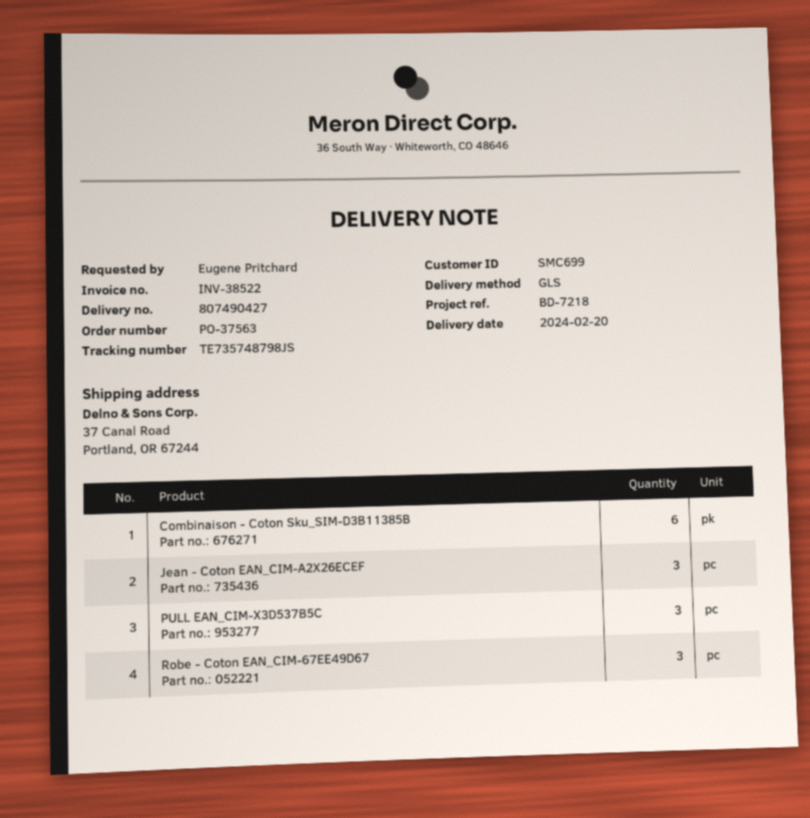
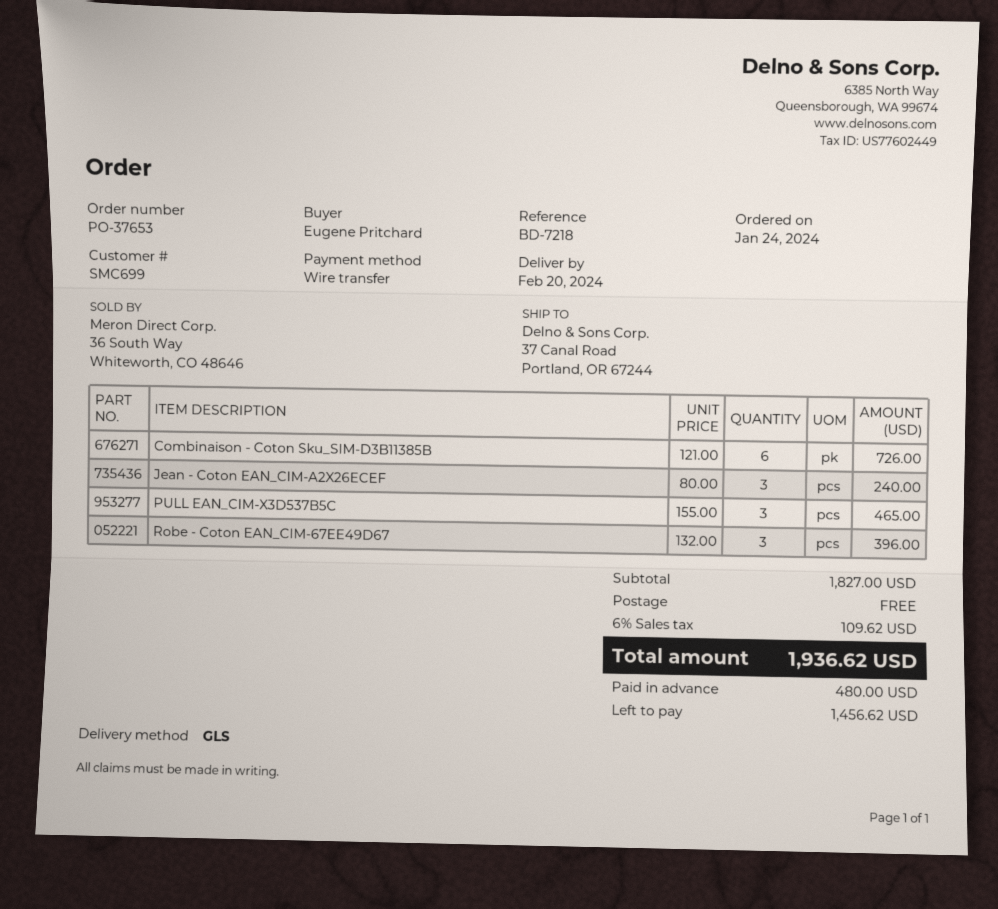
order number: PO-37563 -> PO-37653

